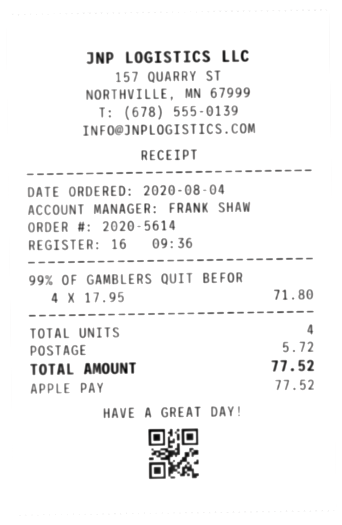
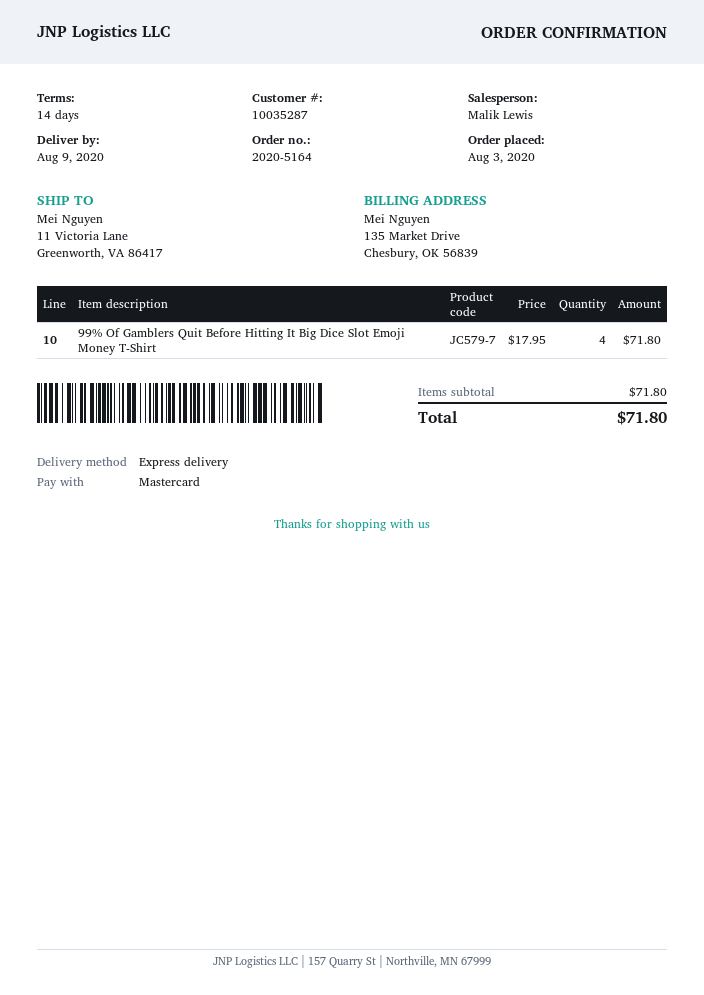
order number: 2020-5614 -> 2020-5164
order date: 2020-08-04 -> 2020-08-03
sales rep: FRANK SHAW -> Malik Lewis
payment method: Apple Pay -> Mastercard
shipping: 5.72 -> none
total: 77.52 -> 71.80

